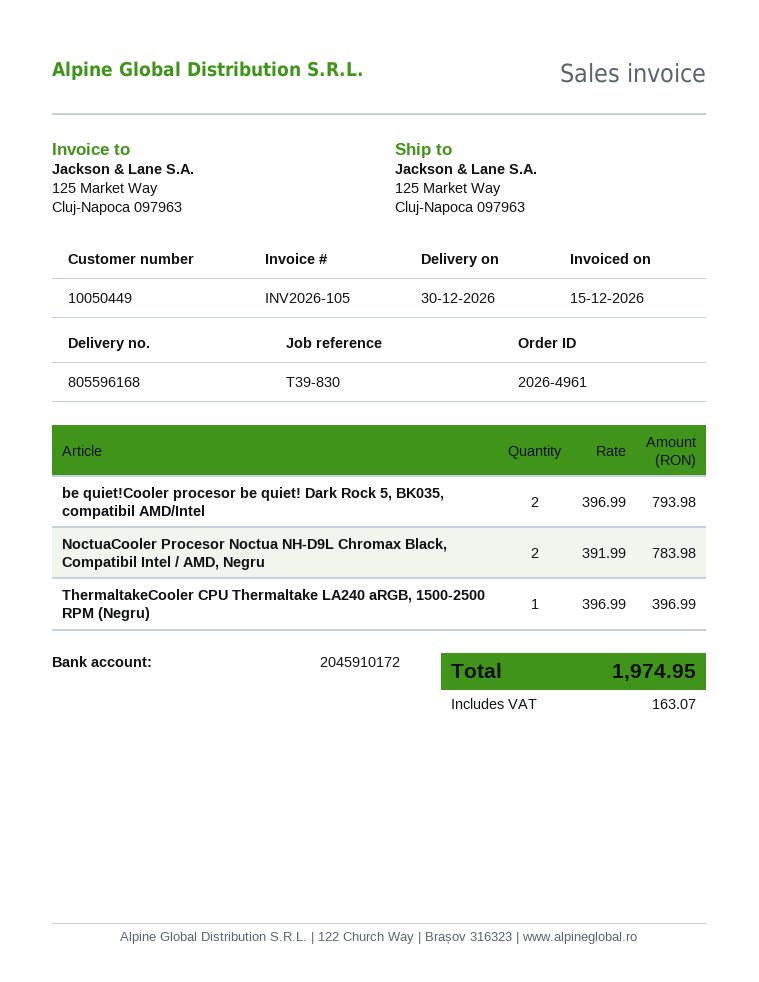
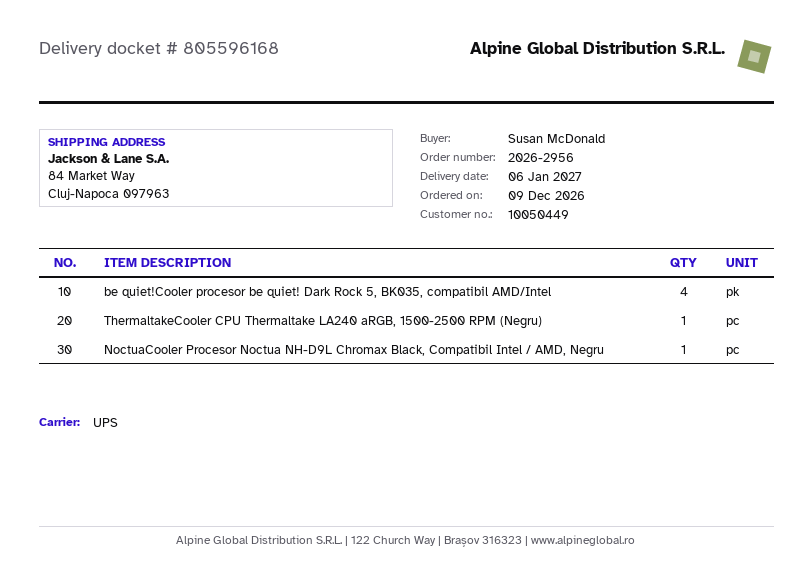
order number: 2026-4961 -> 2026-2956
delivery date: 2026-12-30 -> 2027-01-06
ship to: 125 Market Way, Cluj-Napoca 097963 -> 84 Market Way, Cluj-Napoca 097963
be quiet!Cooler procesor be quiet! Dark Rock 5, BK035, compatibil AMD/Intel: 2 -> 4
NoctuaCooler Procesor Noctua NH-D9L Chromax Black, Compatibil Intel / AMD, Negru: 2 -> 1

